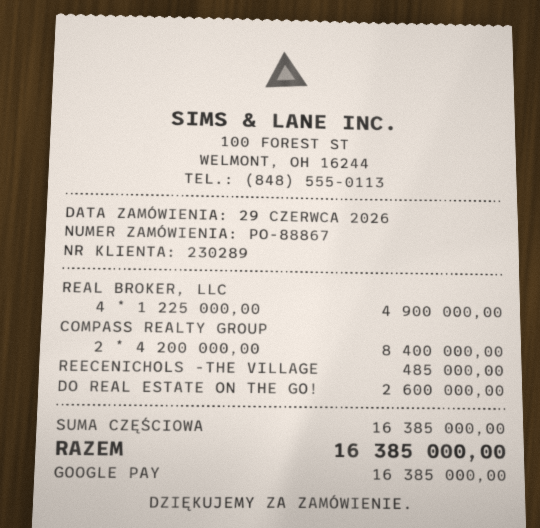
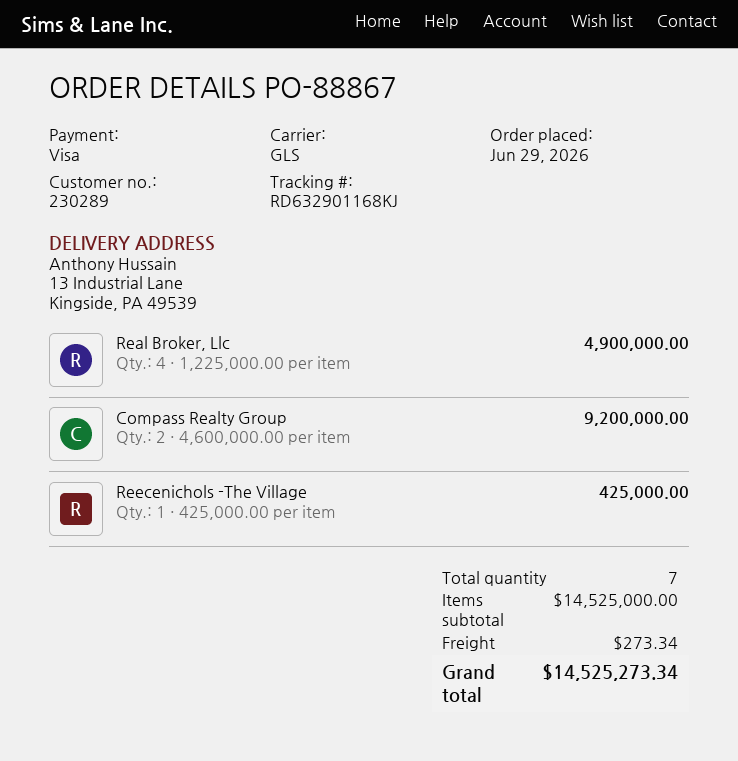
payment method: Google Pay -> Visa
COMPASS REALTY GROUP: 2 x 4200000.00 = 8400000.00 -> 2 x 4600000.00 = 9200000.00
REECENICHOLS -THE VILLAGE: 1 x 485000.00 = 485000.00 -> 1 x 425000.00 = 425000.00
DO REAL ESTATE ON THE GO!: 1 x 2600000.00 = 2600000.00 -> none
subtotal: 16385000.00 -> 14525000.00
shipping: none -> 273.34
total: 16385000.00 -> 14525273.34

